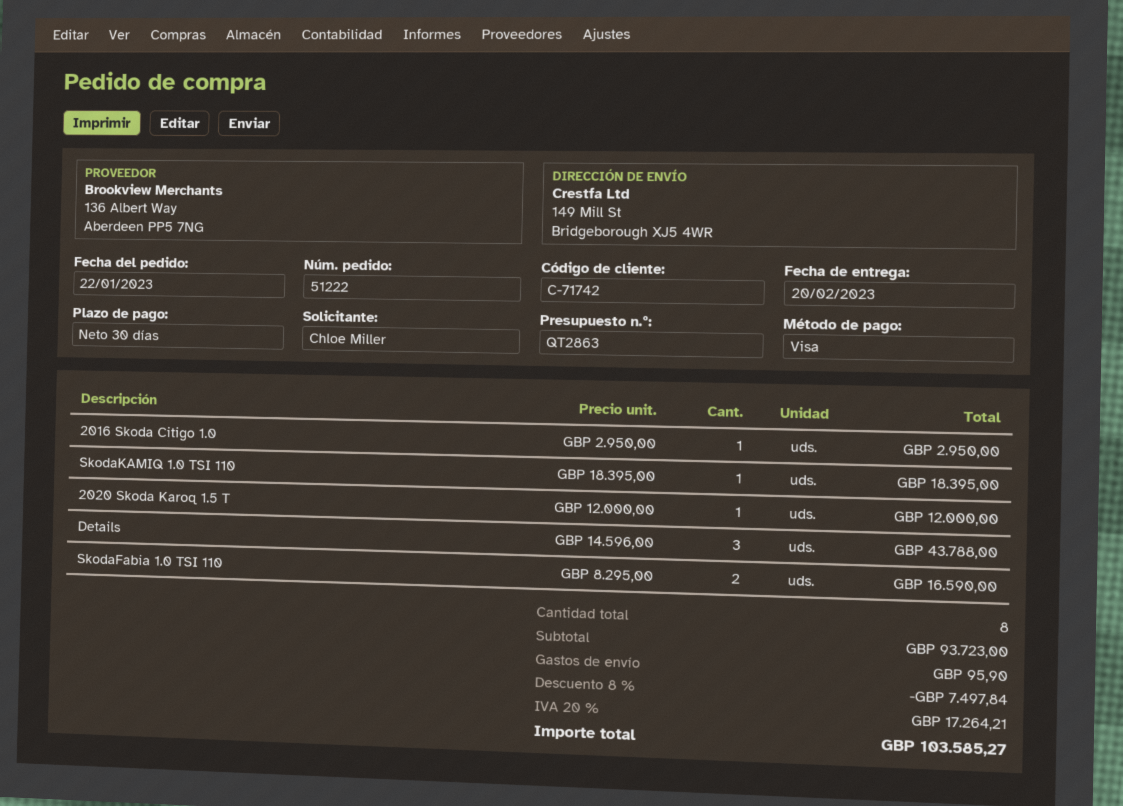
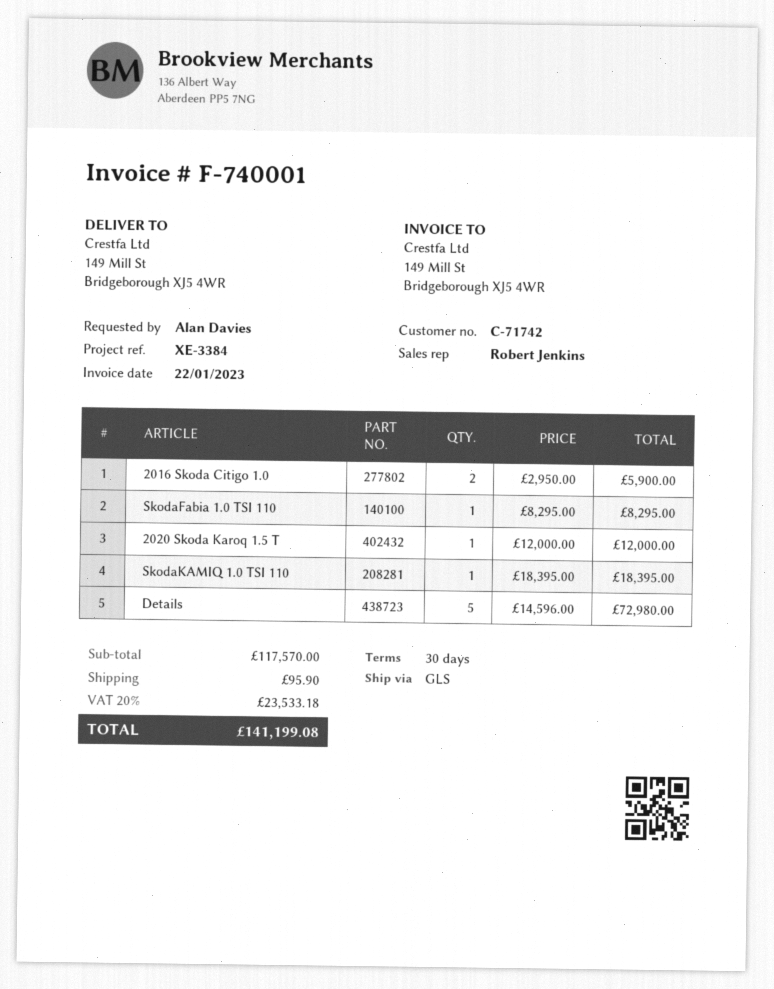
ordered by: Chloe Miller -> Alan Davies
2016 Skoda Citigo 1.0: 1 x 2950.00 = 2950.00 -> 2 x 2950.00 = 5900.00
Details: 3 x 14596.00 = 43788.00 -> 5 x 14596.00 = 72980.00
SkodaFabia 1.0 TSI 110: 2 x 8295.00 = 16590.00 -> 1 x 8295.00 = 8295.00
subtotal: 93723.00 -> 117570.00
discount: 8% = 7497.84 -> none
tax: 20% = 17264.21 -> 20% = 23533.18
total: 103585.27 -> 141199.08

